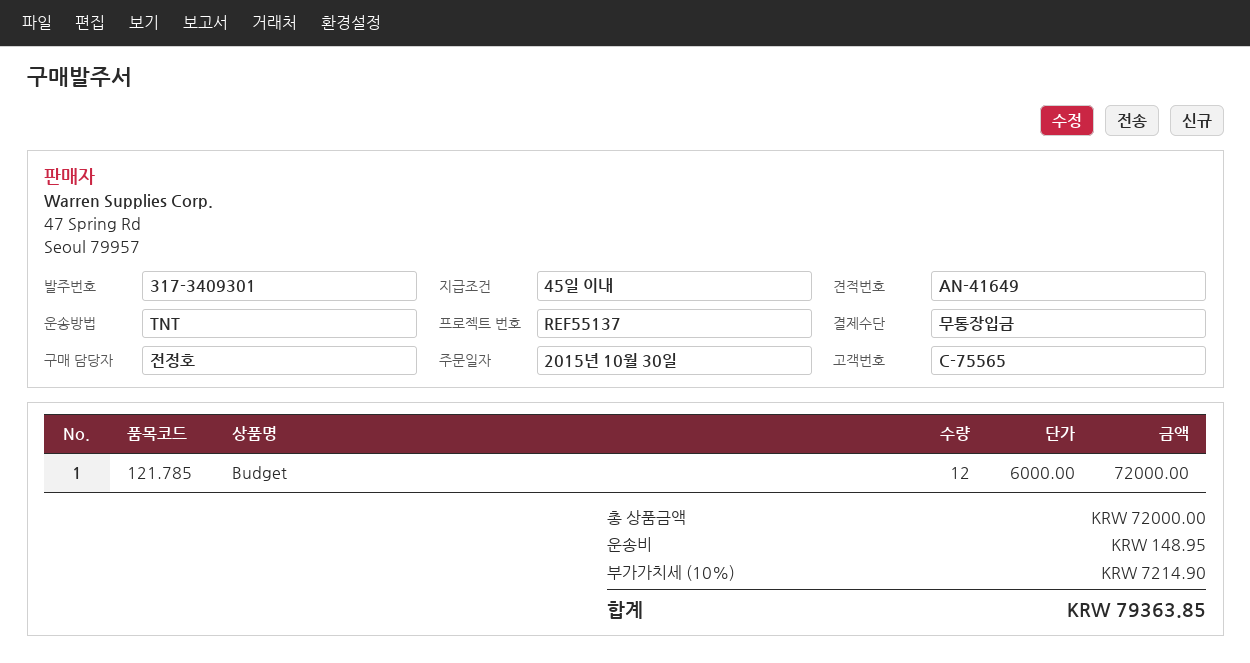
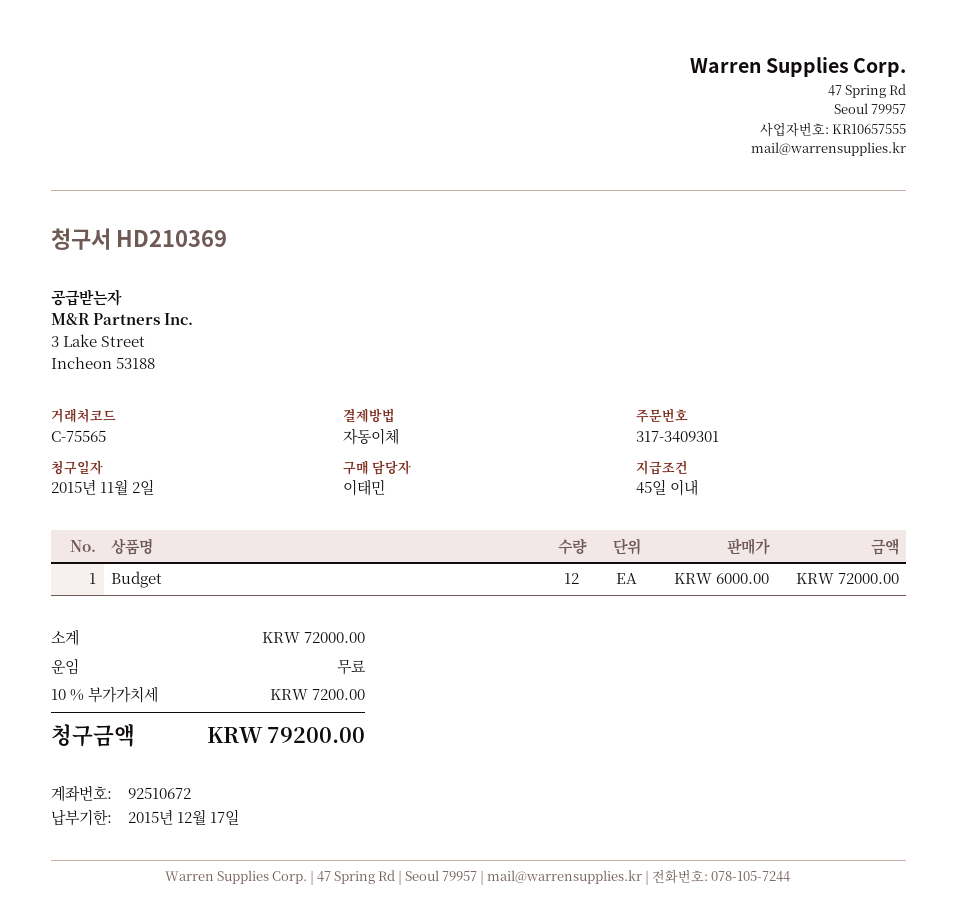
ordered by: 전정호 -> 이태민
payment method: bank transfer -> direct debit
shipping: 148.95 -> 0.00
tax: 10% = 7214.90 -> 10% = 7200.00
total: 79363.85 -> 79200.00

